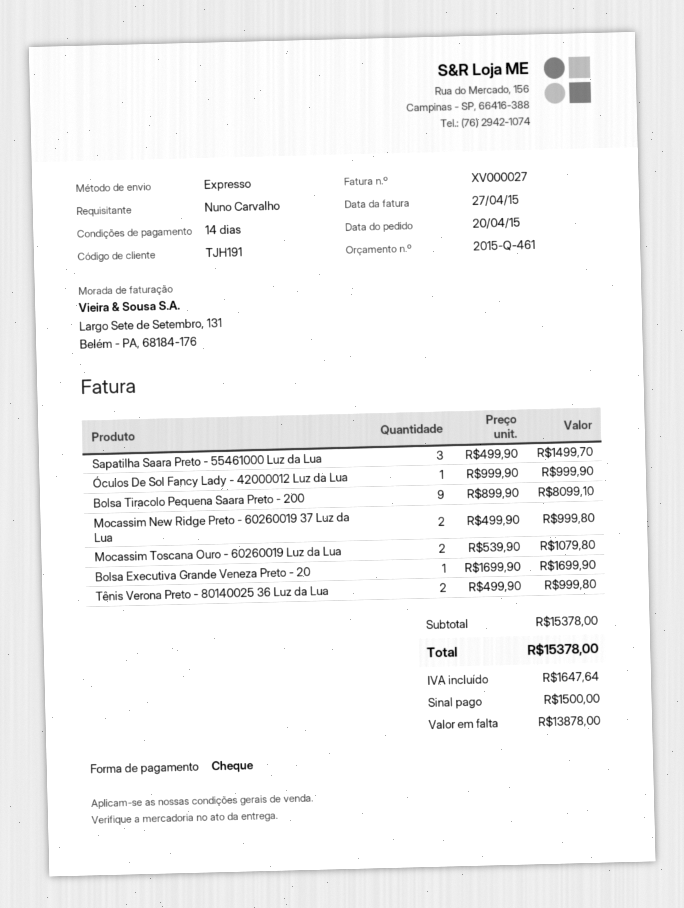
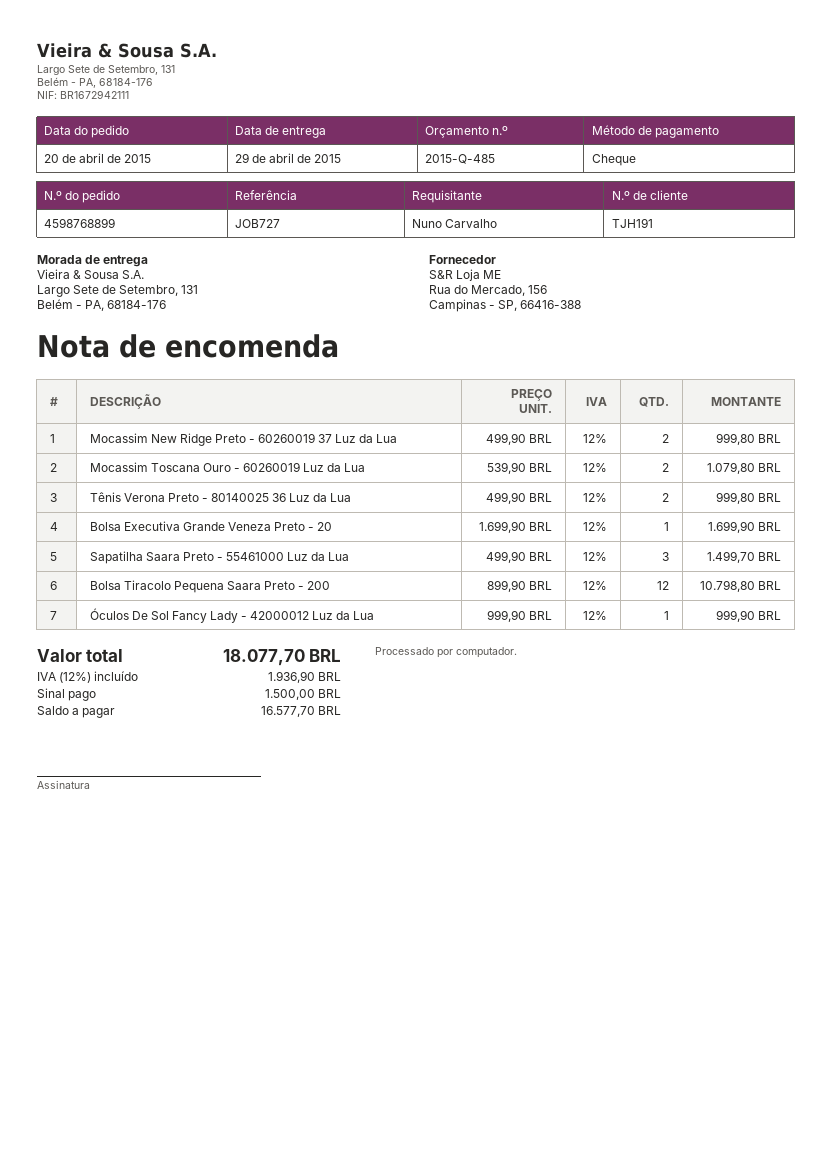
quote number: 2015-Q-461 -> 2015-Q-485
Bolsa Tiracolo Pequena Saara Preto - 200: 9 x 899.90 = 8099.10 -> 12 x 899.90 = 10798.80
tax: 1647.64 -> 1936.90
total: 15378.00 -> 18077.70
balance: 13878.00 -> 16577.70

